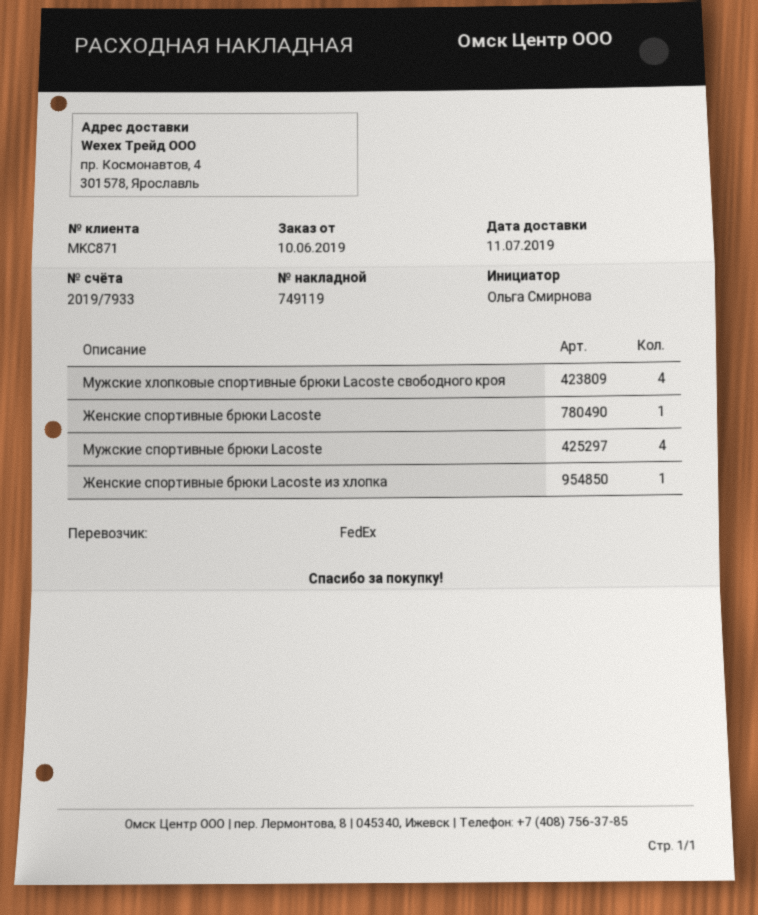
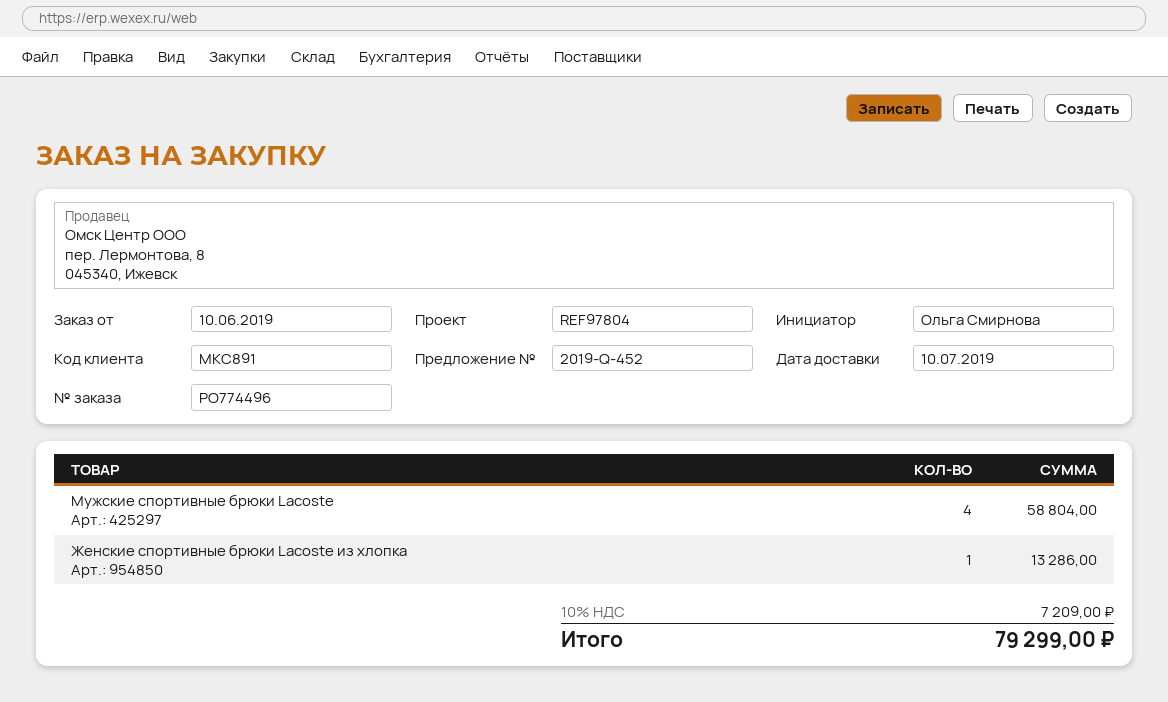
delivery date: 2019-07-11 -> 2019-07-10
customer number: MKC871 -> MKC891
Мужские хлопковые спортивные брюки Lacoste свободного кроя: 4 -> none
Женские спортивные брюки Lacoste: 1 -> none

